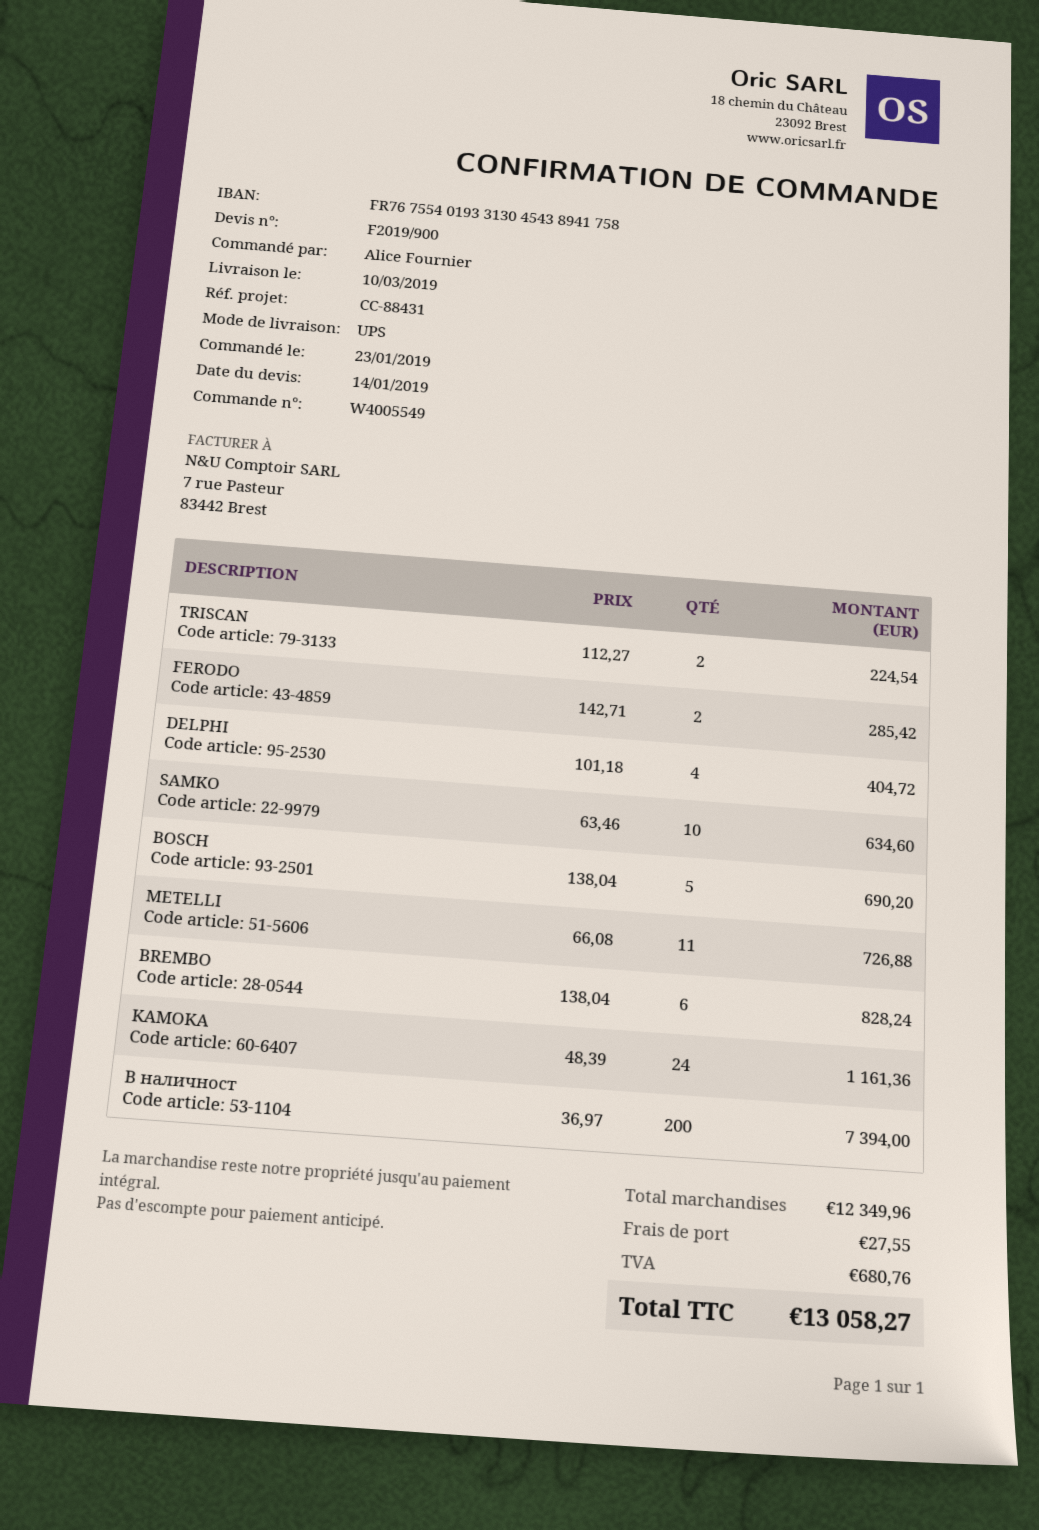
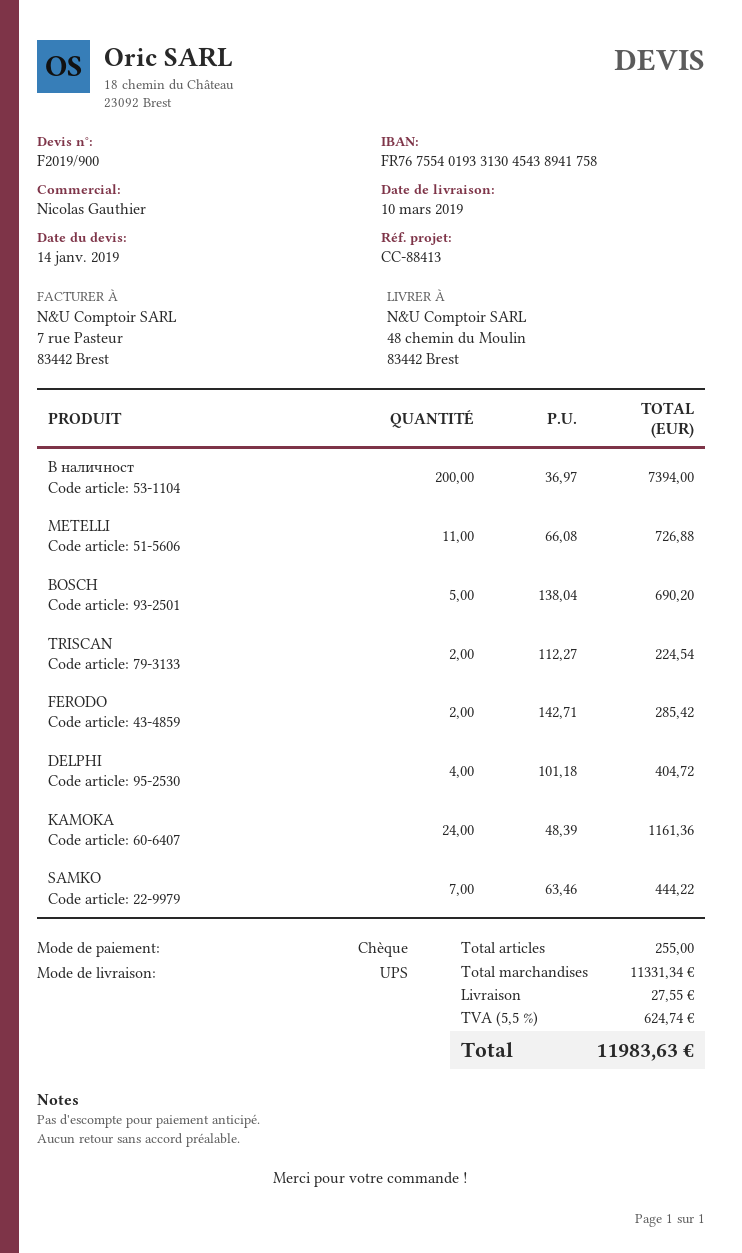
reference: CC-88431 -> CC-88413
SAMKO: 10 x 63.46 = 634.60 -> 7 x 63.46 = 444.22
BREMBO: 6 x 138.04 = 828.24 -> none
subtotal: 12349.96 -> 11331.34
tax: 680.76 -> 624.74
total: 13058.27 -> 11983.63

